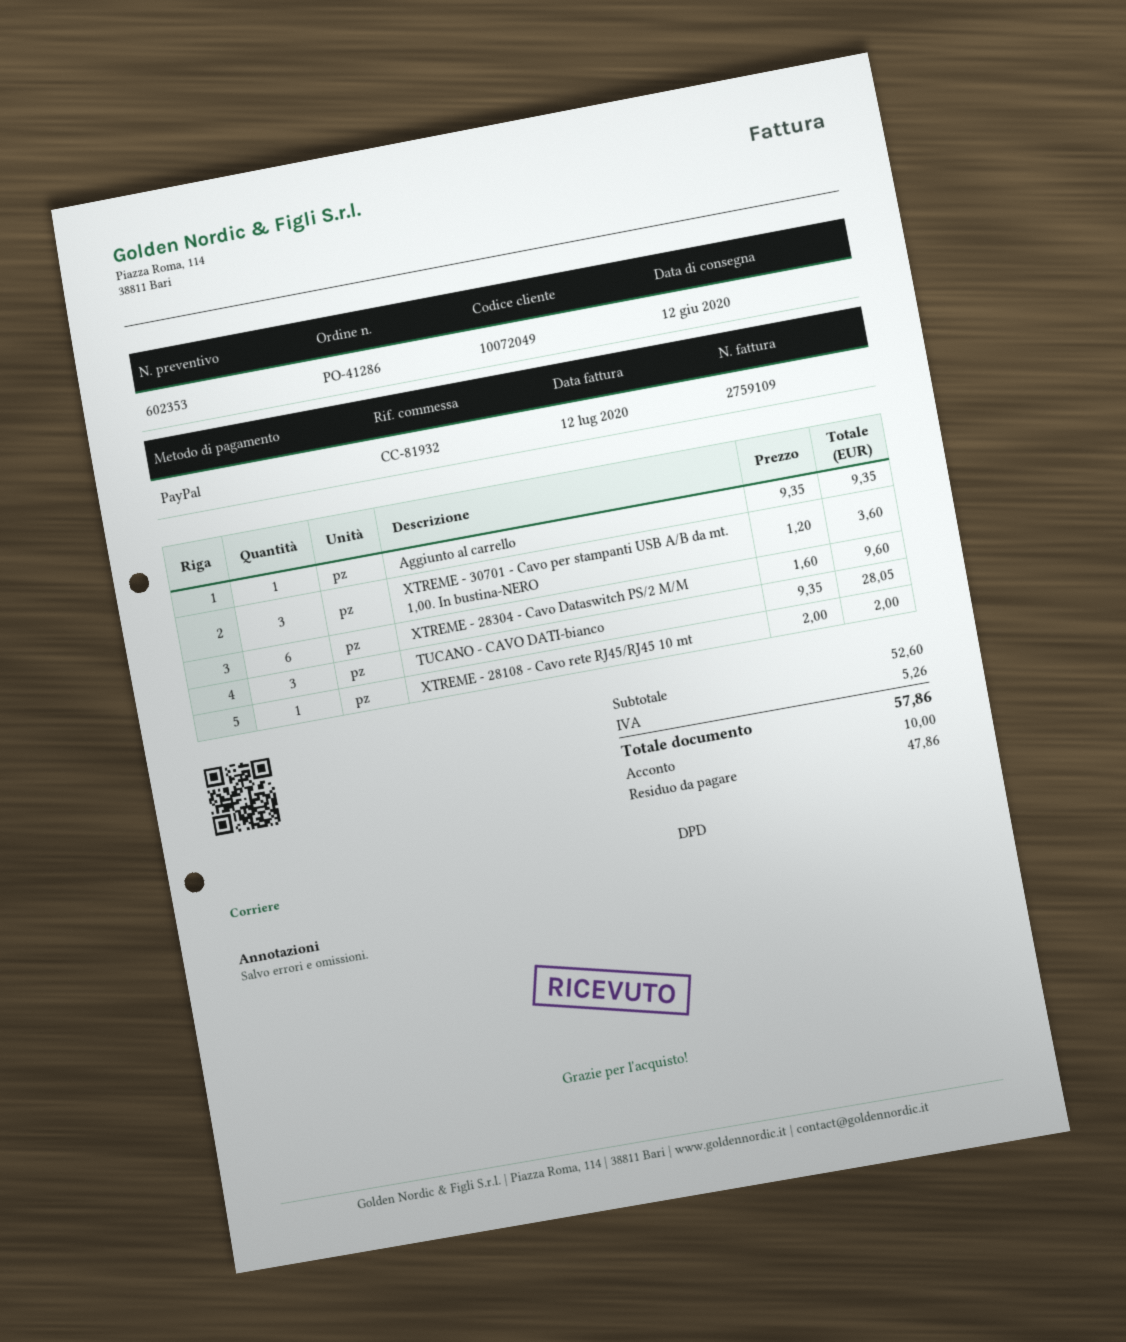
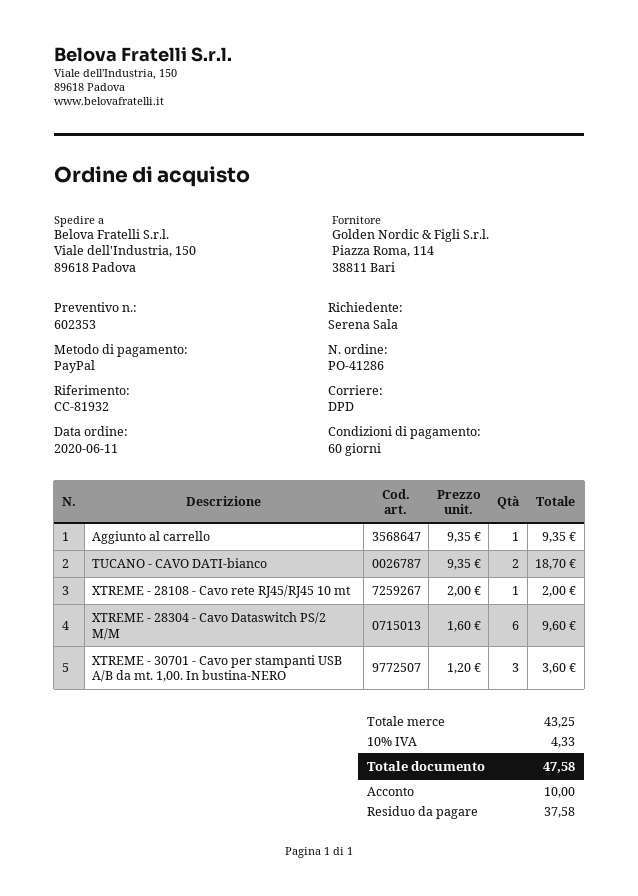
TUCANO - CAVO DATI-bianco: 3 x 9.35 = 28.05 -> 2 x 9.35 = 18.70
subtotal: 52.60 -> 43.25
tax: 5.26 -> 4.33
total: 57.86 -> 47.58
balance: 47.86 -> 37.58

